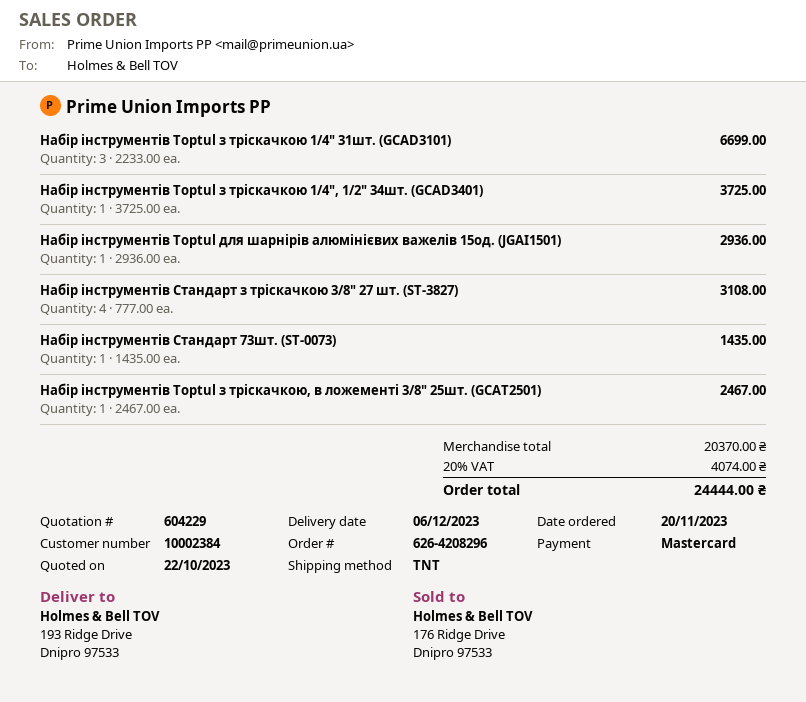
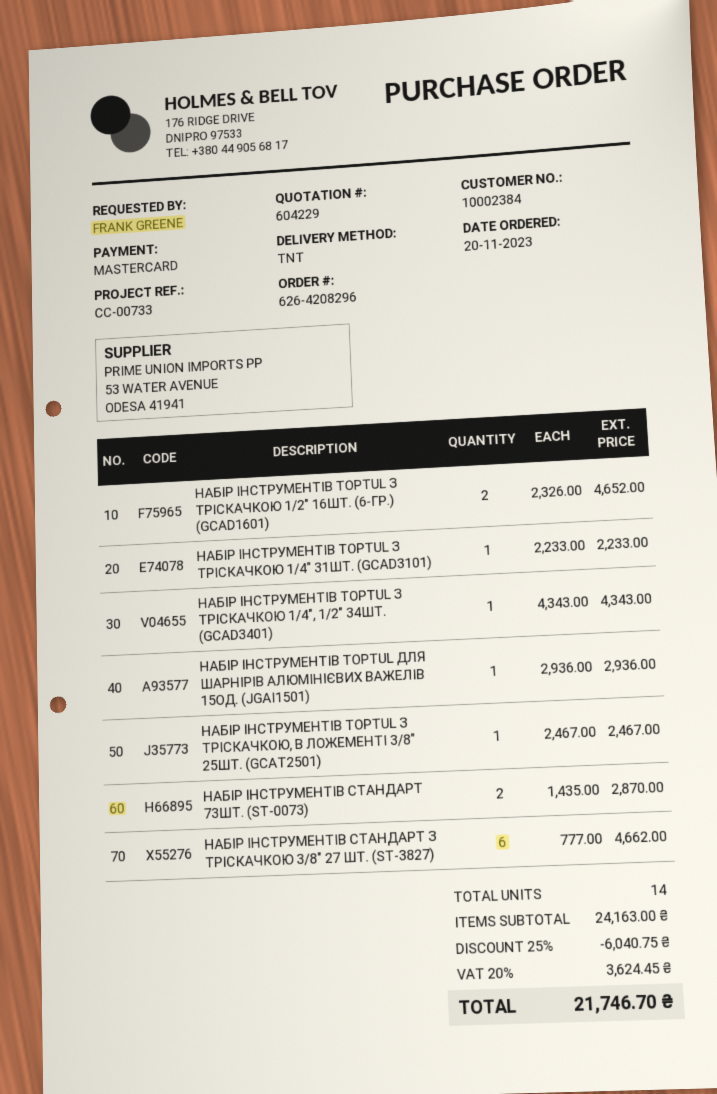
Набір інструментів Toptul з тріскачкою 1/4" 31шт. (GCAD3101): 3 x 2233.00 = 6699.00 -> 1 x 2233.00 = 2233.00
Набір інструментів Toptul з тріскачкою 1/4", 1/2" 34шт. (GCAD3401): 1 x 3725.00 = 3725.00 -> 1 x 4343.00 = 4343.00
Набір інструментів Стандарт з тріскачкою 3/8" 27 шт. (ST-3827): 4 x 777.00 = 3108.00 -> 6 x 777.00 = 4662.00
Набір інструментів Стандарт 73шт. (ST-0073): 1 x 1435.00 = 1435.00 -> 2 x 1435.00 = 2870.00
НАБІР ІНСТРУМЕНТІВ TOPTUL З ТРІСКАЧКОЮ 1/2" 16ШТ. (6-ГР.) (GCAD1601): none -> 2 x 2326.00 = 4652.00
subtotal: 20370.00 -> 24163.00
discount: none -> 25% = 6040.75
tax: 20% = 4074.00 -> 20% = 3624.45
total: 24444.00 -> 21746.70

